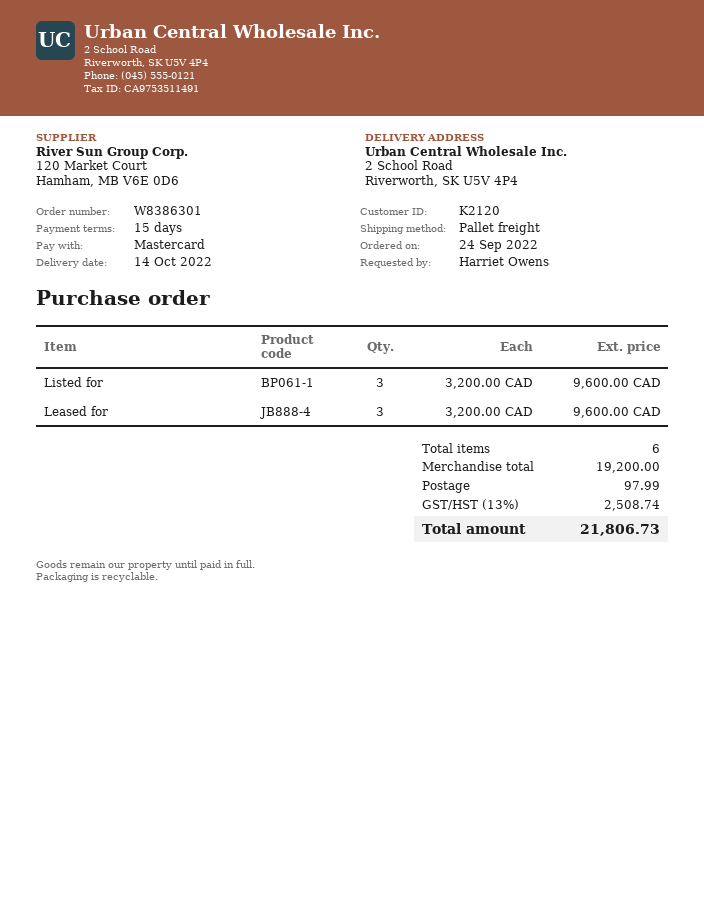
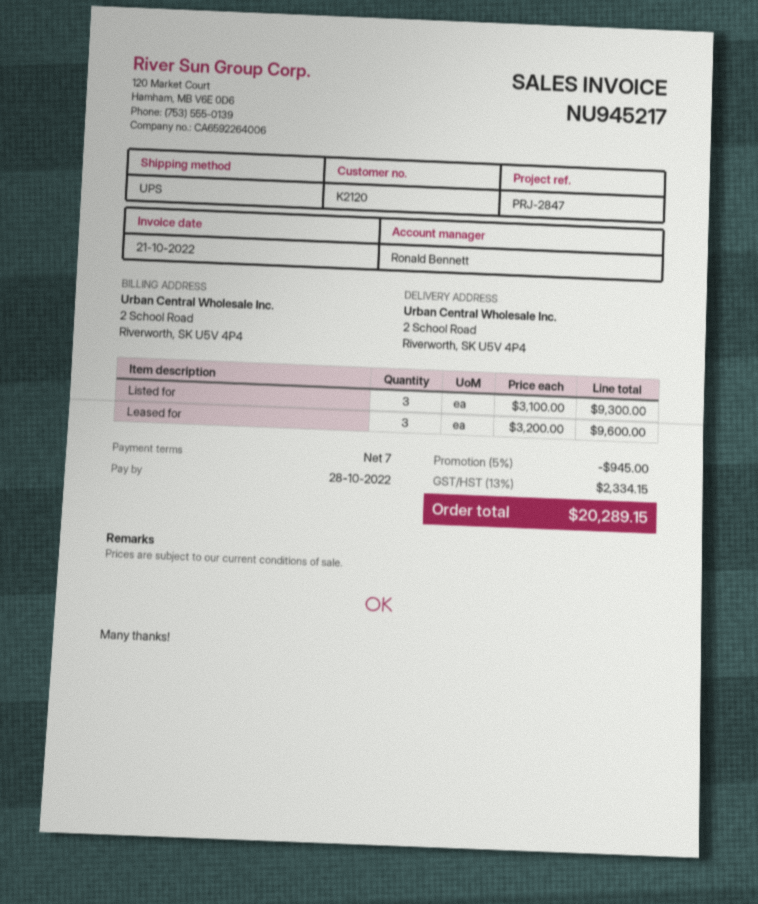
payment terms: 15 days -> 7 days
shipping method: pallet freight -> UPS
Listed for: 3 x 3200.00 = 9600.00 -> 3 x 3100.00 = 9300.00
discount: none -> 5% = 945.00
shipping: 97.99 -> none
tax: 13% = 2508.74 -> 13% = 2334.15
total: 21806.73 -> 20289.15

